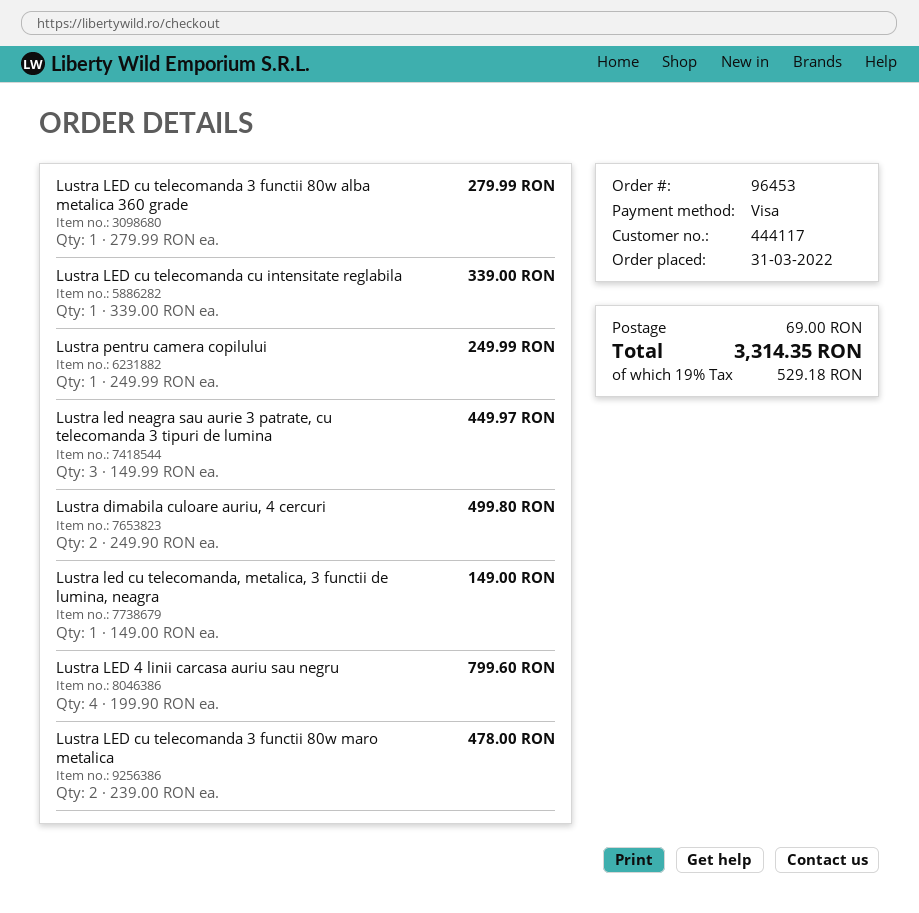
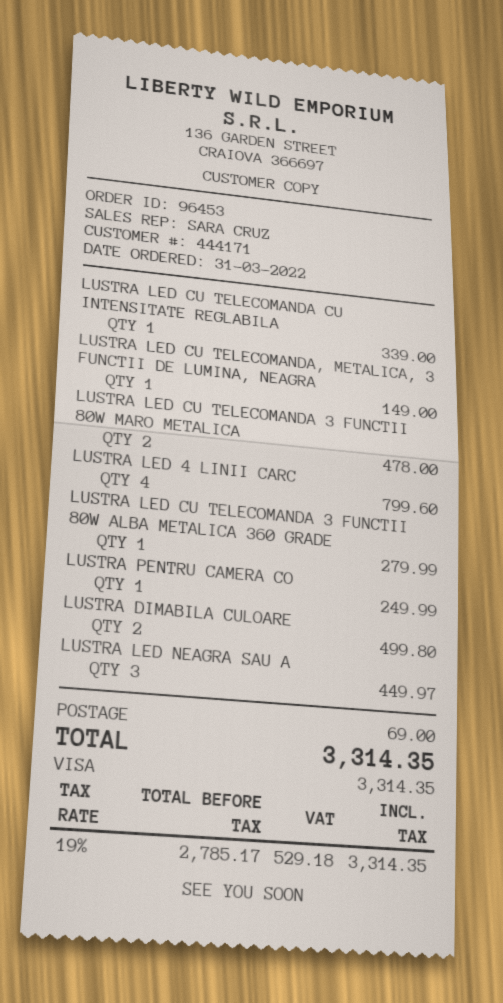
customer number: 444117 -> 444171

